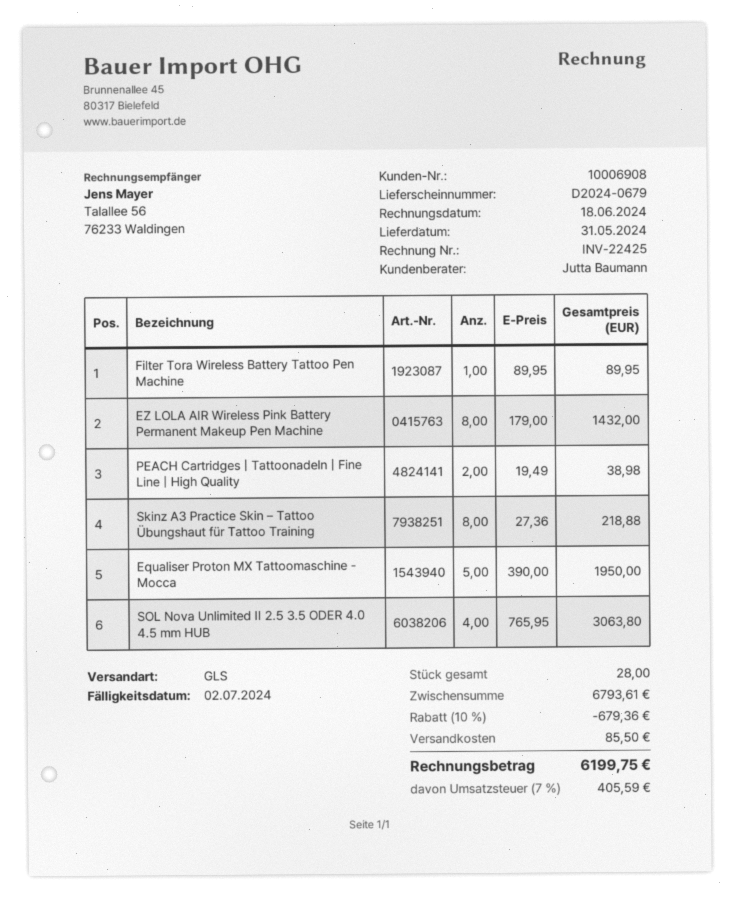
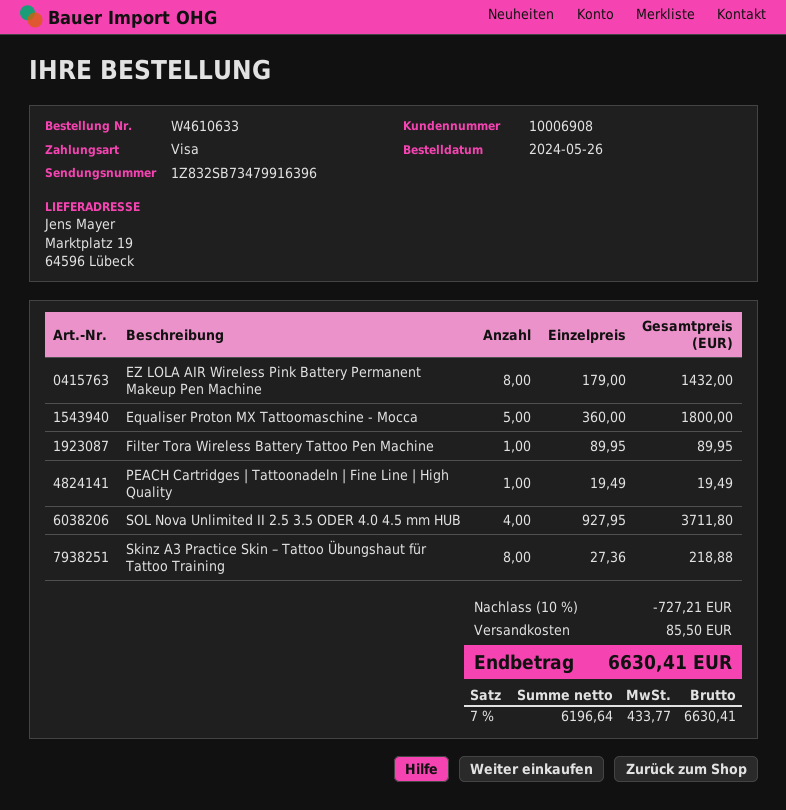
PEACH Cartridges | Tattoonadeln | Fine Line | High Quality: 2 x 19.49 = 38.98 -> 1 x 19.49 = 19.49
Equaliser Proton MX Tattoomaschine - Mocca: 5 x 390.00 = 1950.00 -> 5 x 360.00 = 1800.00
SOL Nova Unlimited II 2.5 3.5 ODER 4.0 4.5 mm HUB: 4 x 765.95 = 3063.80 -> 4 x 927.95 = 3711.80
discount: 10% = 679.36 -> 10% = 727.21
tax: 7% = 405.59 -> 7% = 433.77
total: 6199.75 -> 6630.41

